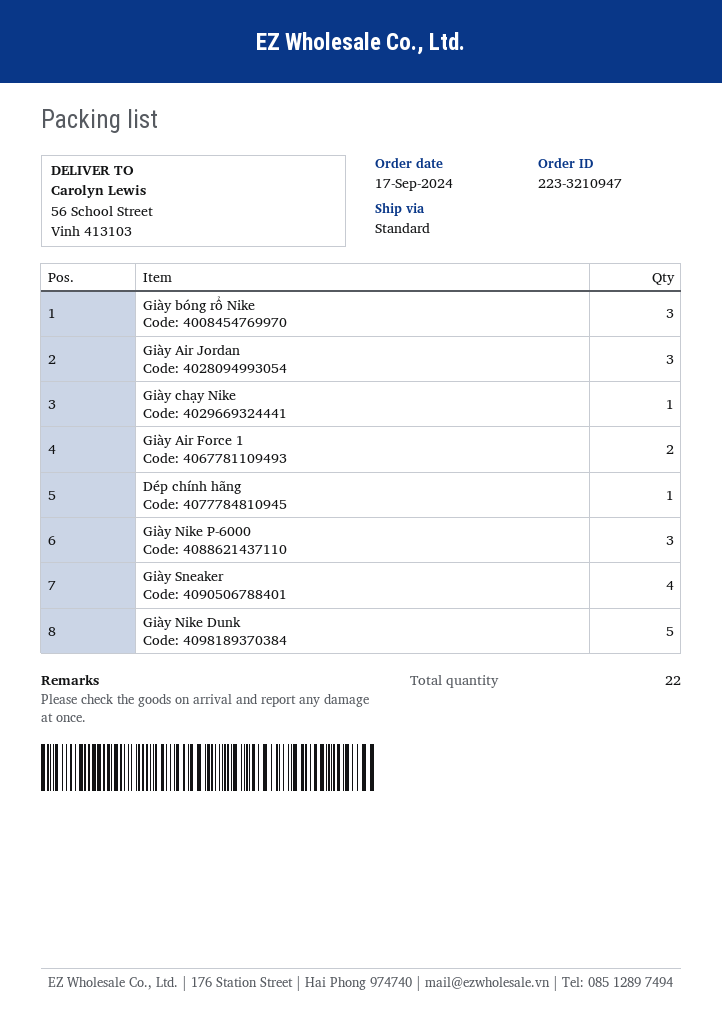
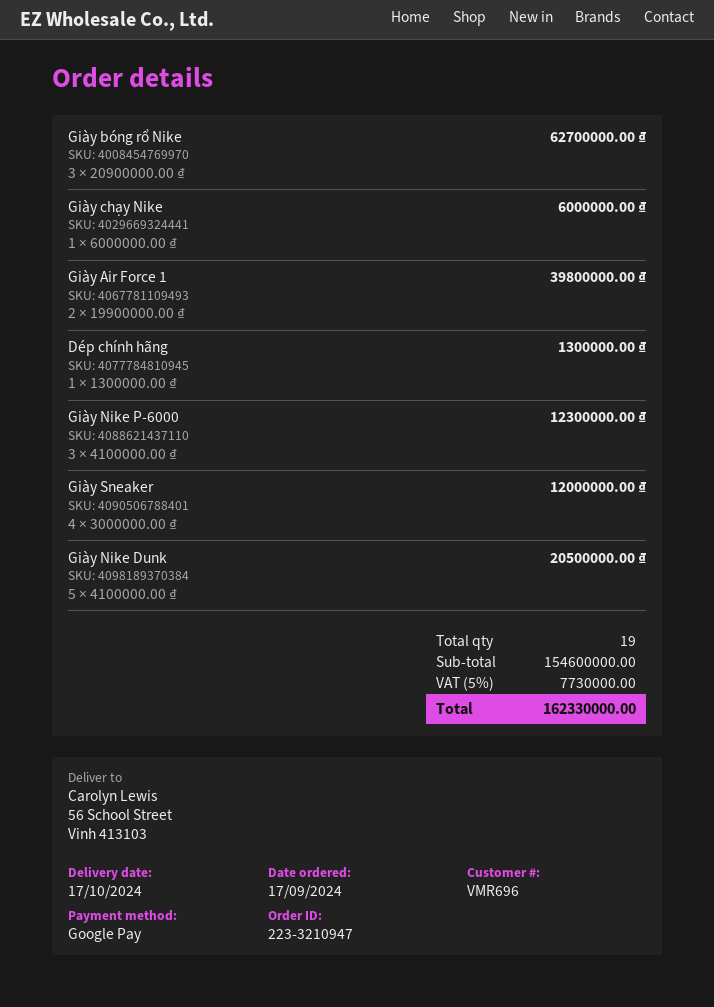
Giày Air Jordan: 3 -> none
total quantity: 22 -> 19

